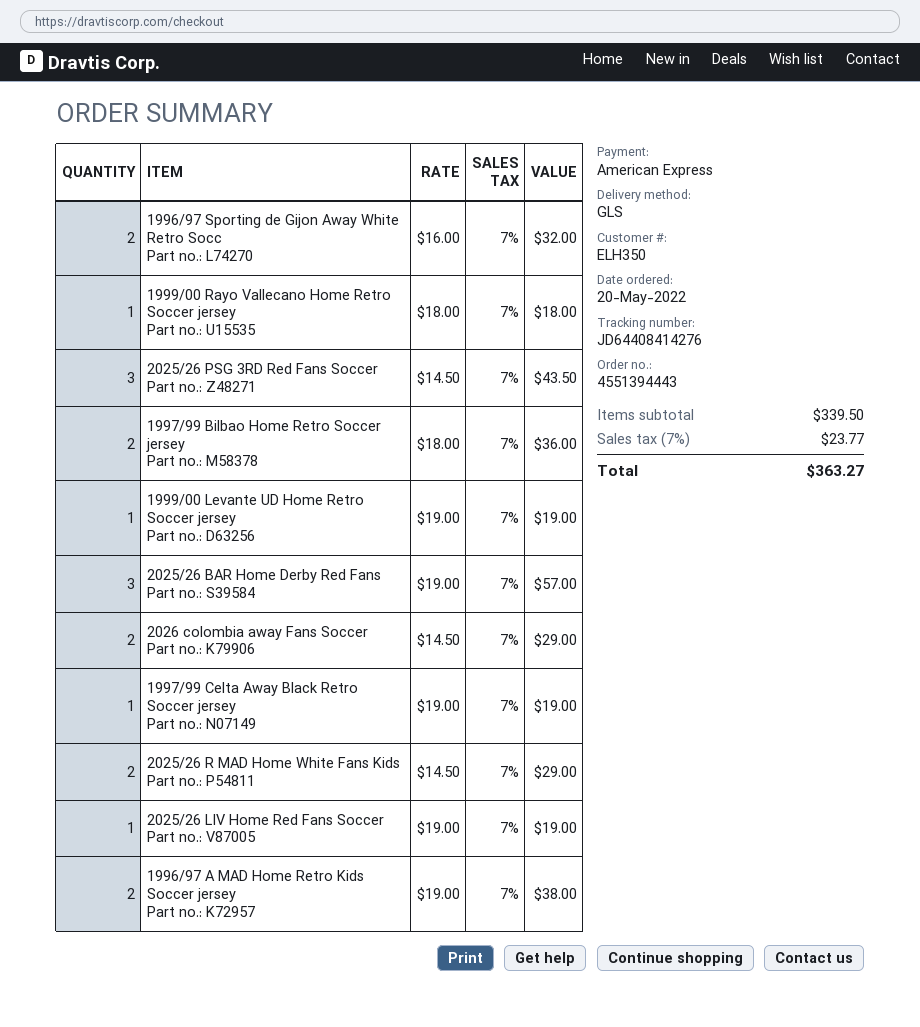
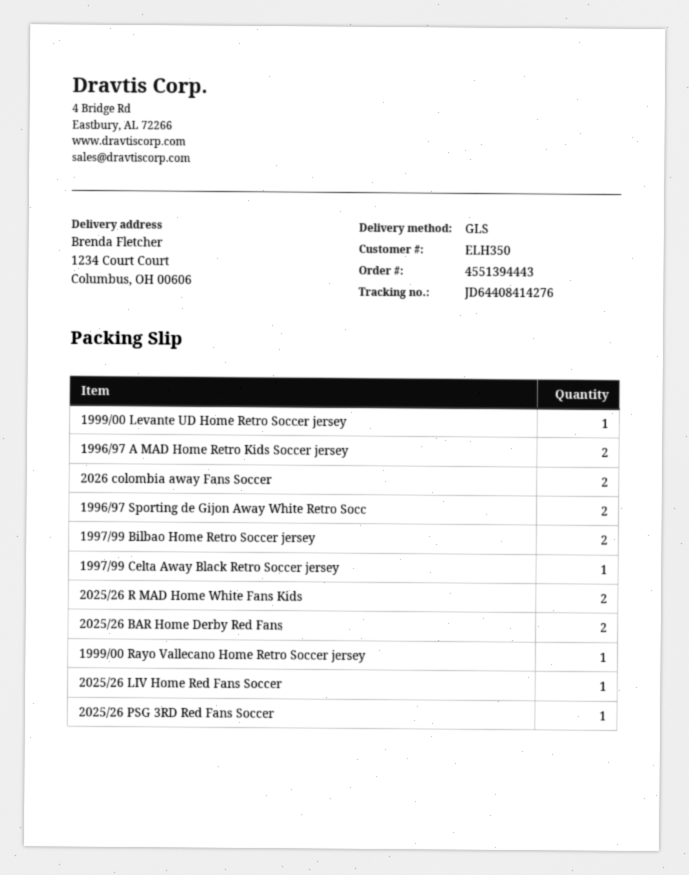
2025/26 PSG 3RD Red Fans Soccer: 3 -> 1
2025/26 BAR Home Derby Red Fans: 3 -> 2

